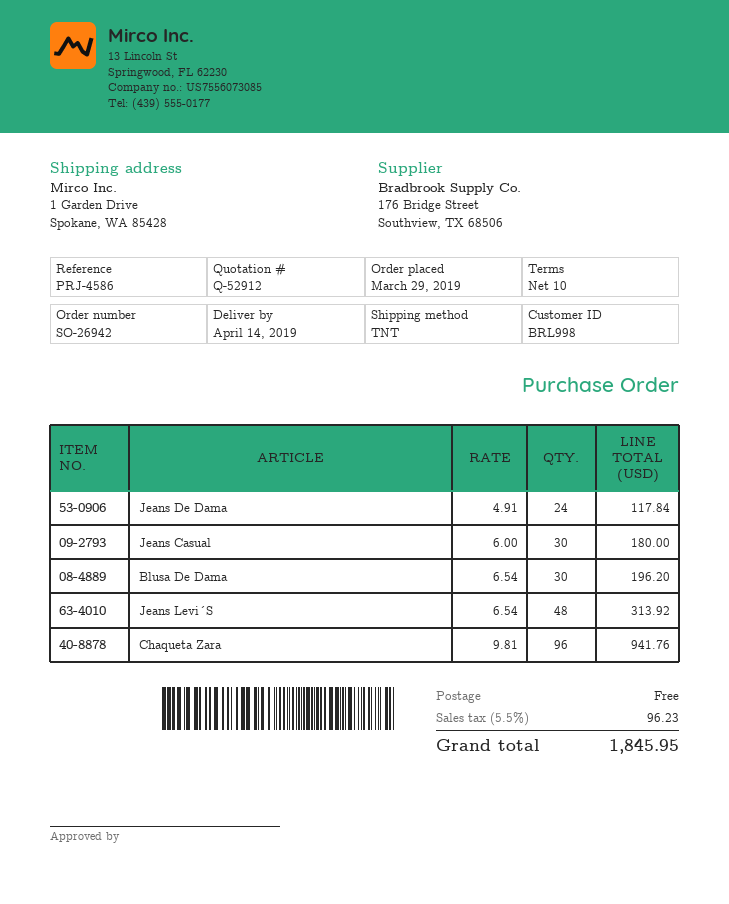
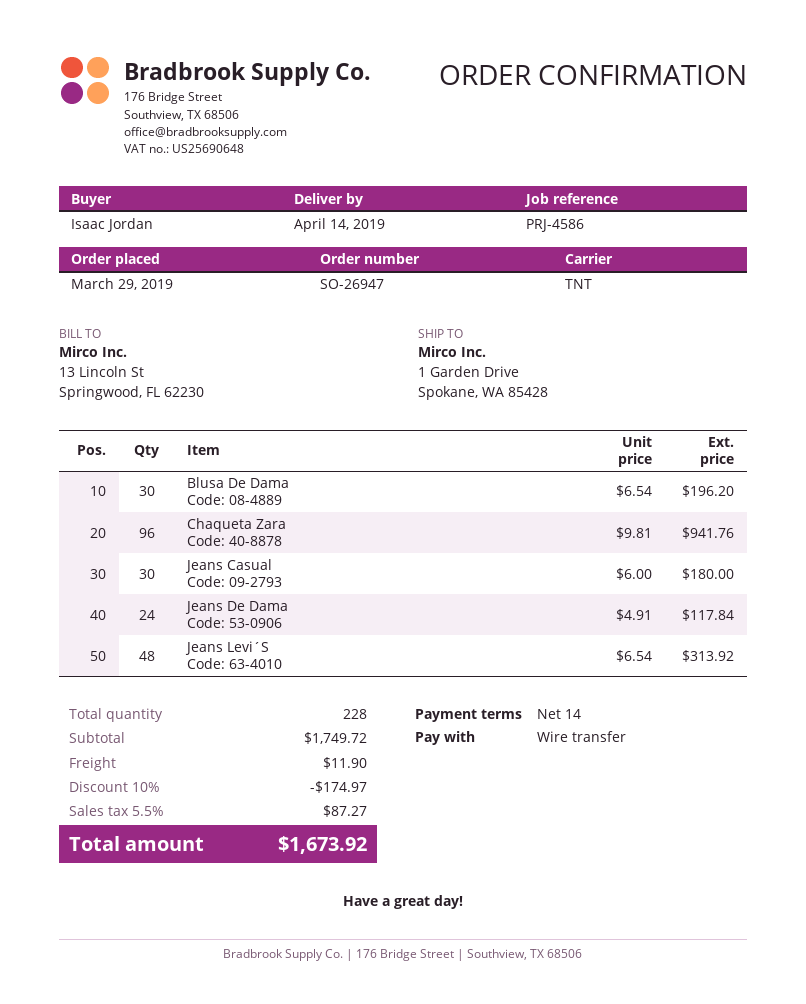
order number: SO-26942 -> SO-26947
payment terms: 10 days -> 14 days
discount: none -> 10% = 174.97
shipping: 0.00 -> 11.90
tax: 5.5% = 96.23 -> 5.5% = 87.27
total: 1845.95 -> 1673.92

